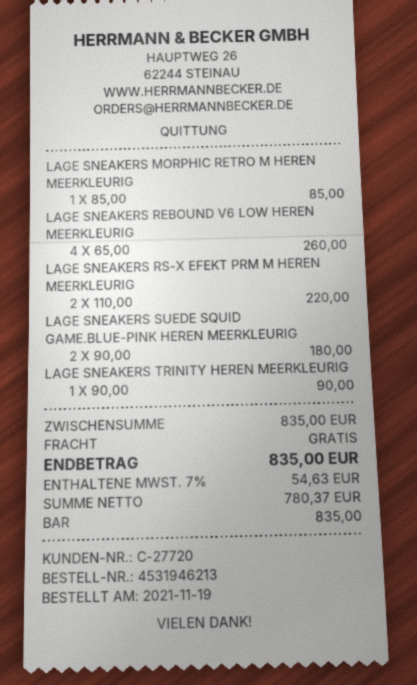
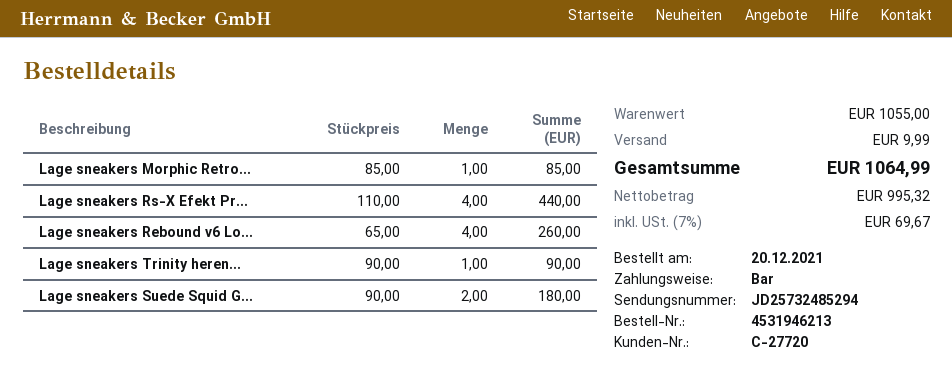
order date: 2021-11-19 -> 2021-12-20
LAGE SNEAKERS RS-X EFEKT PRM M HEREN MEERKLEURIG: 2 x 110.00 = 220.00 -> 4 x 110.00 = 440.00
subtotal: 835.00 -> 1055.00
shipping: 0.00 -> 9.99
net: 780.37 -> 995.32
tax: 7% = 54.63 -> 7% = 69.67
total: 835.00 -> 1064.99

